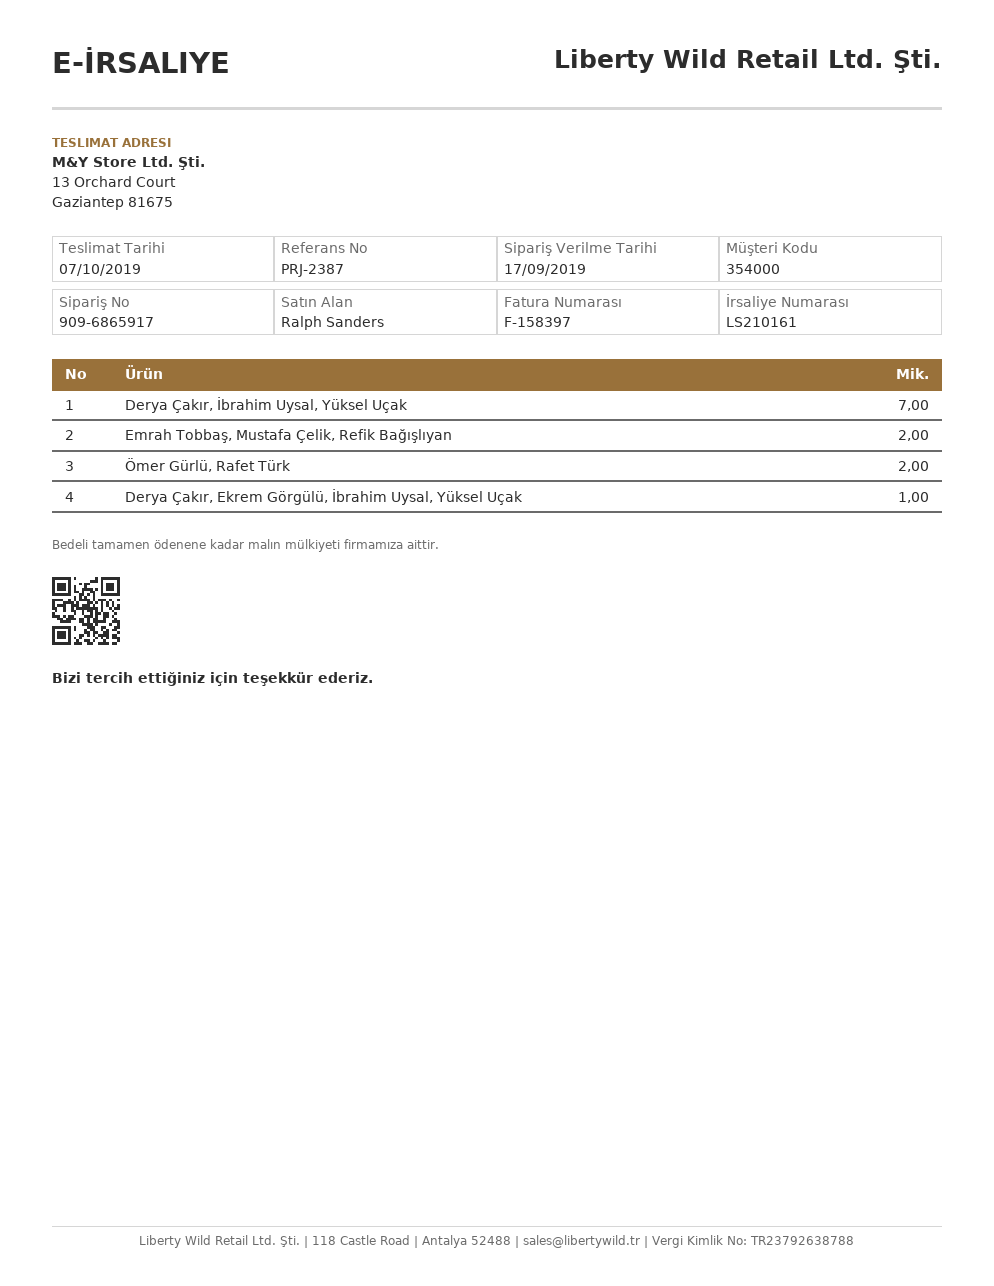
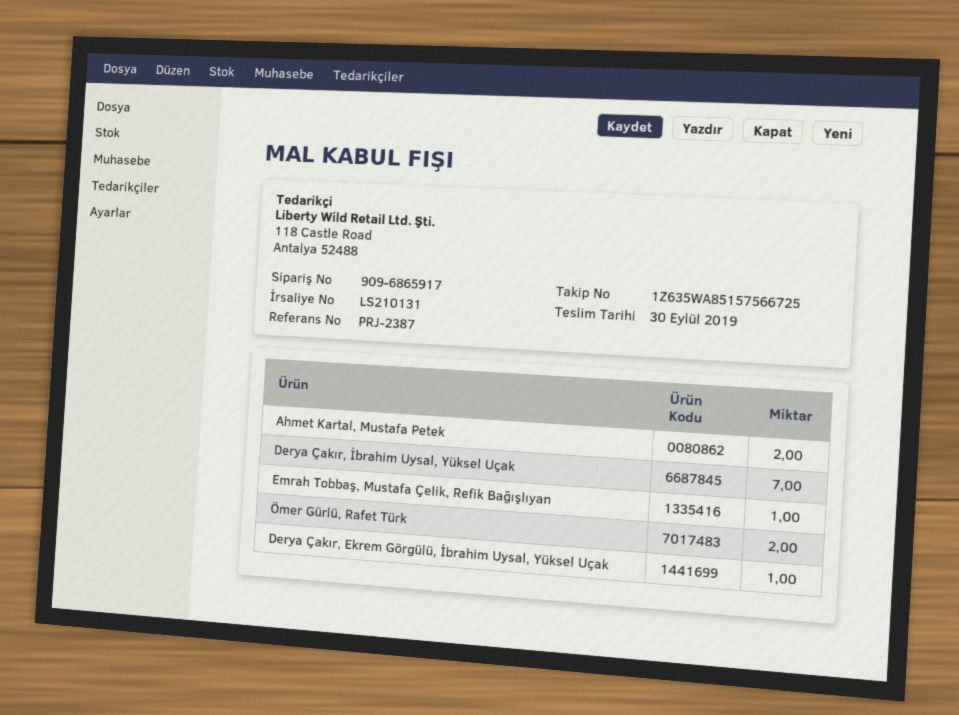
delivery note number: LS210161 -> LS210131
delivery date: 2019-10-07 -> 2019-09-30
Emrah Tobbaş, Mustafa Çelik, Refik Bağışlıyan: 2 -> 1
Ahmet Kartal, Mustafa Petek: none -> 2

